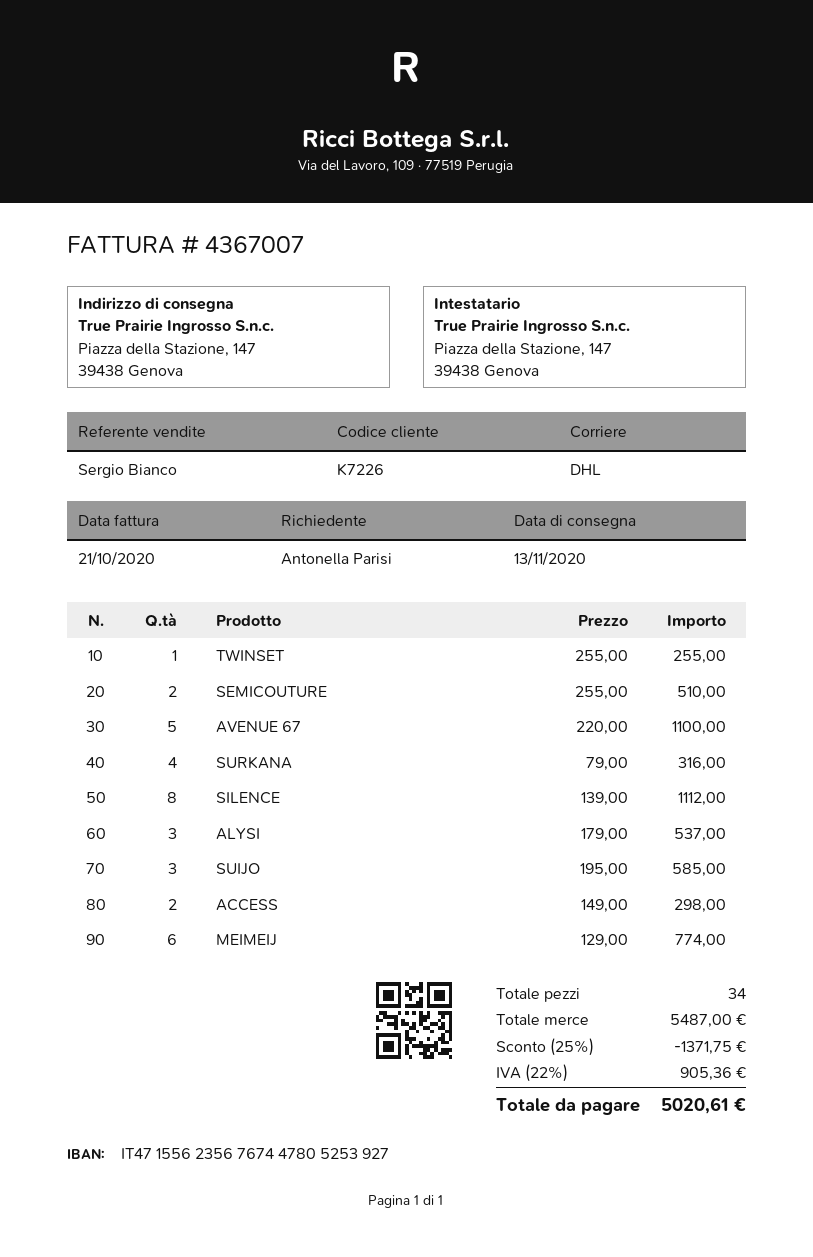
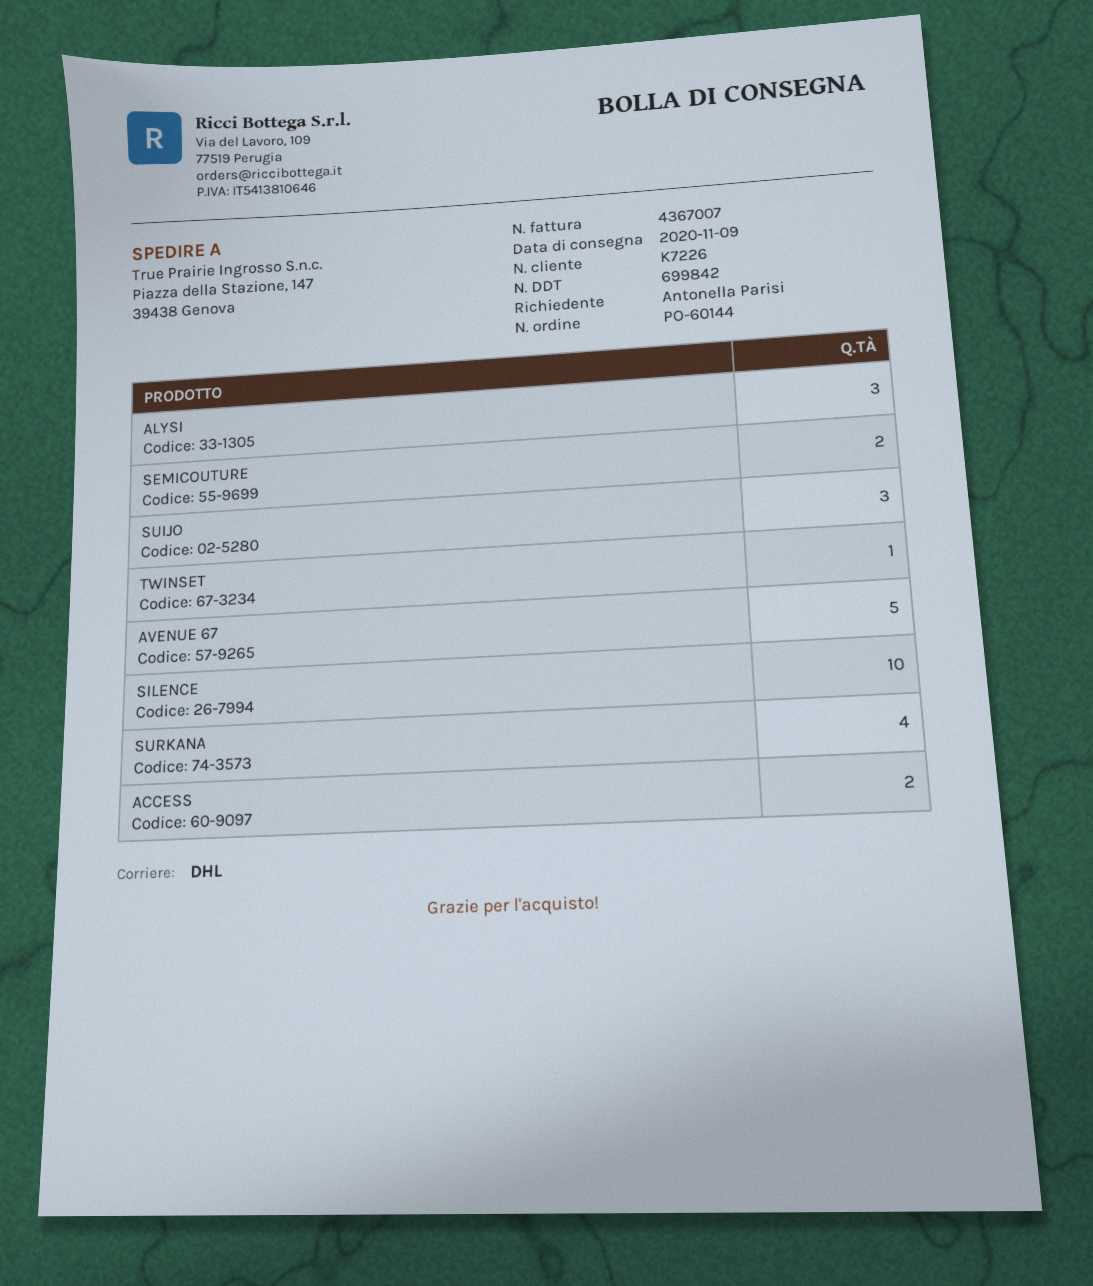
delivery date: 2020-11-13 -> 2020-11-09
SILENCE: 8 -> 10
MEIMEIJ: 6 -> none

